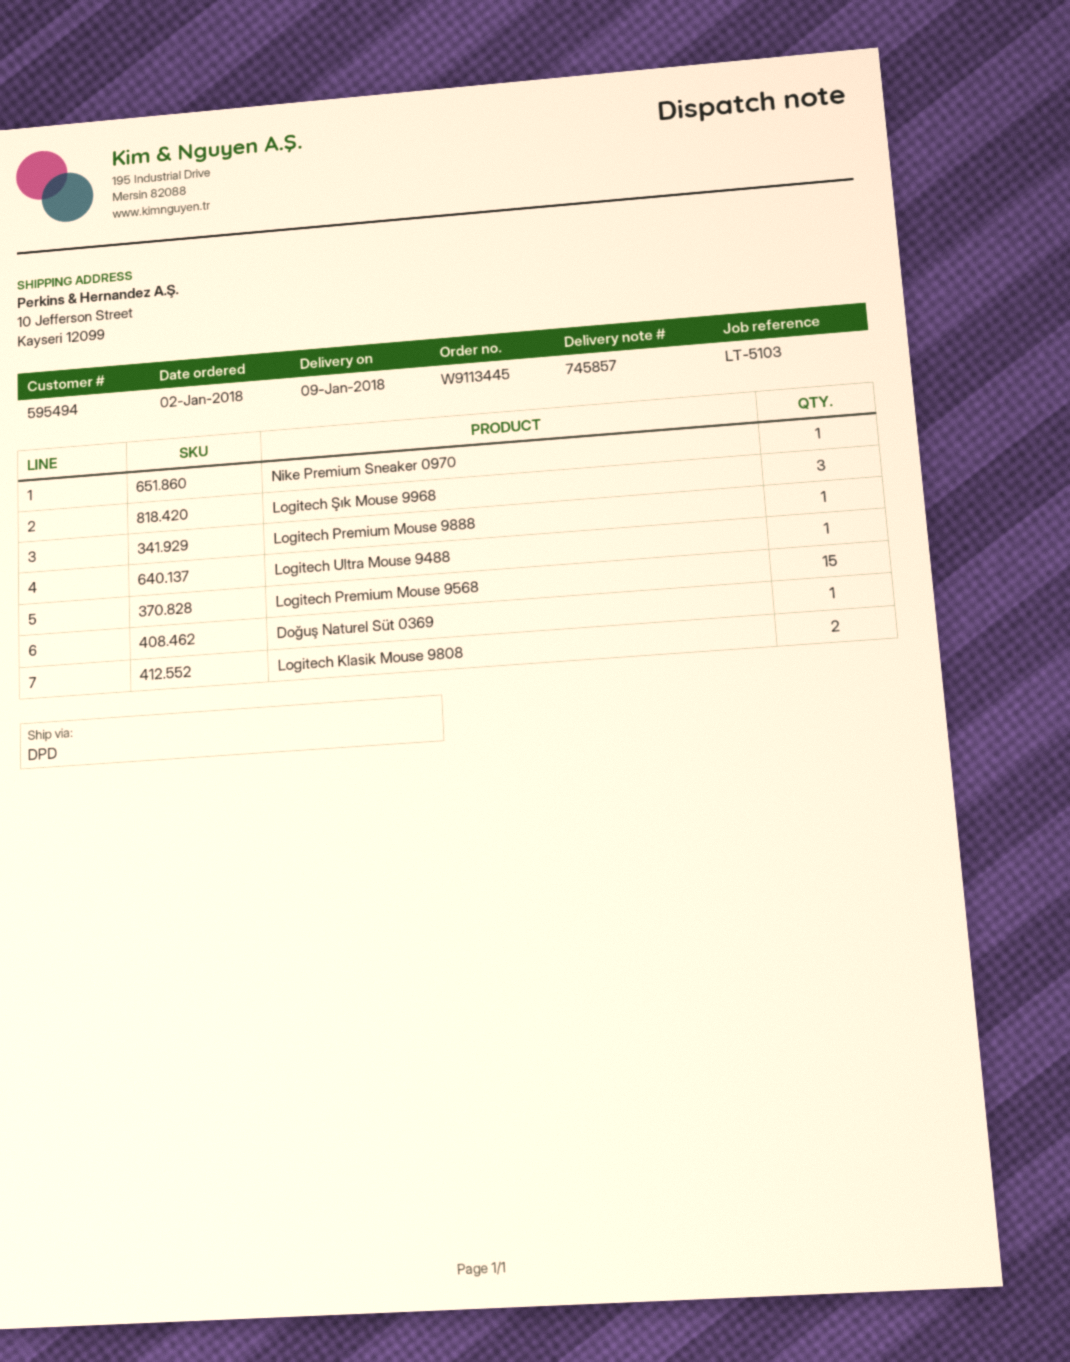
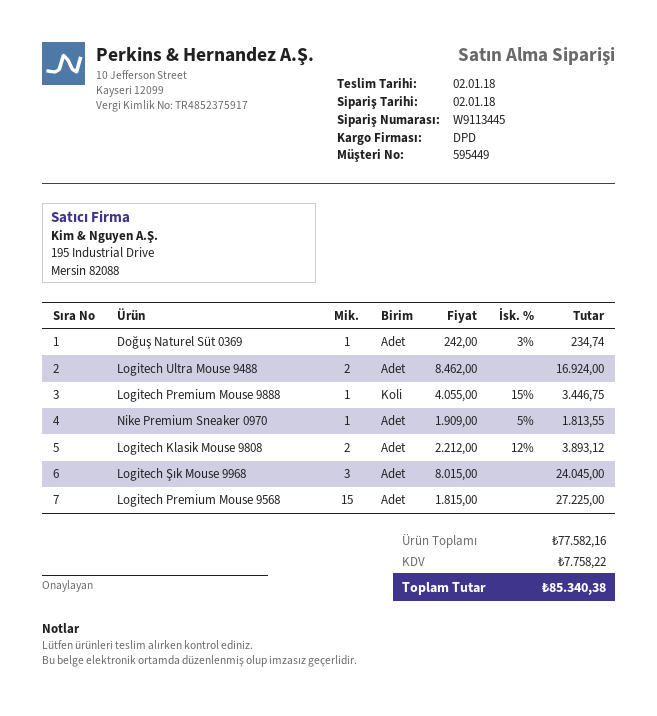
delivery date: 2018-01-09 -> 2018-01-02
customer number: 595494 -> 595449
Logitech Ultra Mouse 9488: 1 -> 2

